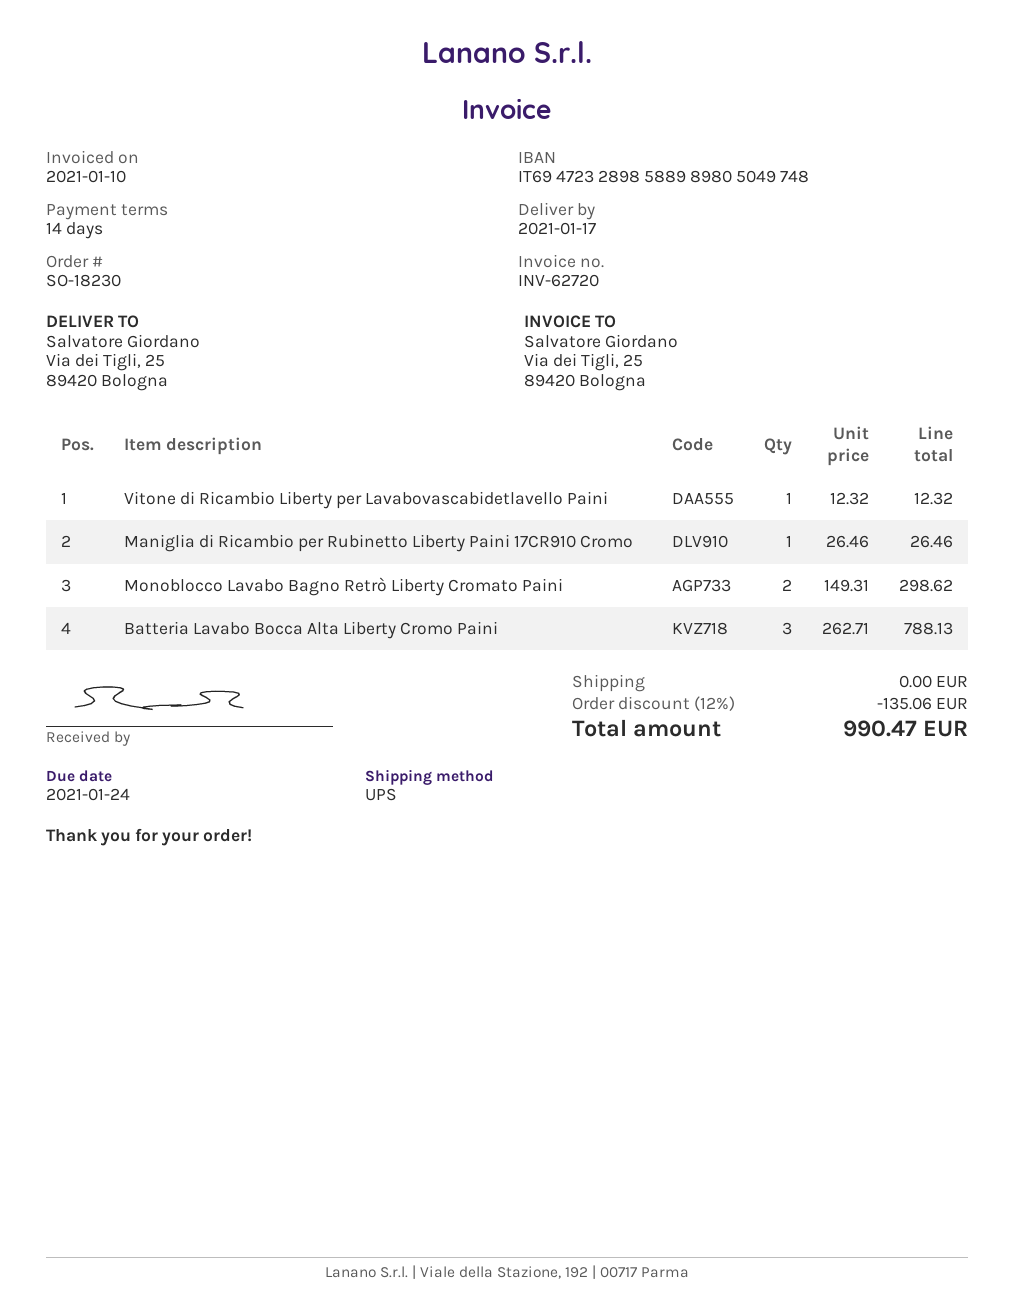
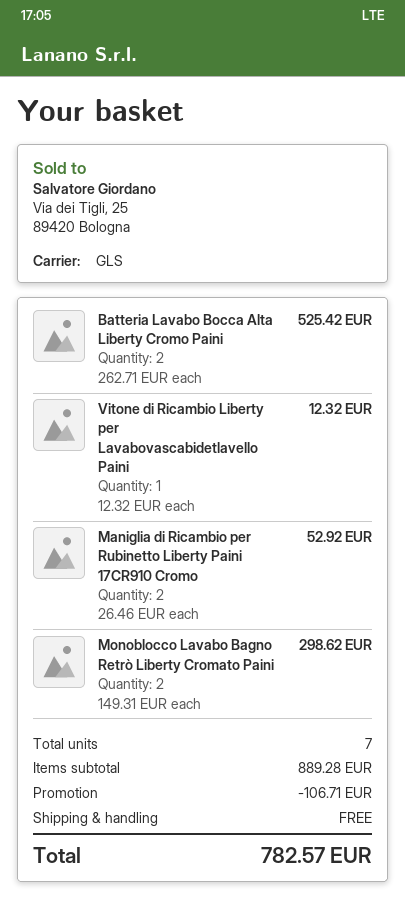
shipping method: UPS -> GLS
Maniglia di Ricambio per Rubinetto Liberty Paini 17CR910 Cromo: 1 x 26.46 = 26.46 -> 2 x 26.46 = 52.92
Batteria Lavabo Bocca Alta Liberty Cromo Paini: 3 x 262.71 = 788.13 -> 2 x 262.71 = 525.42
discount: 135.06 -> 106.71
total: 990.47 -> 782.57

